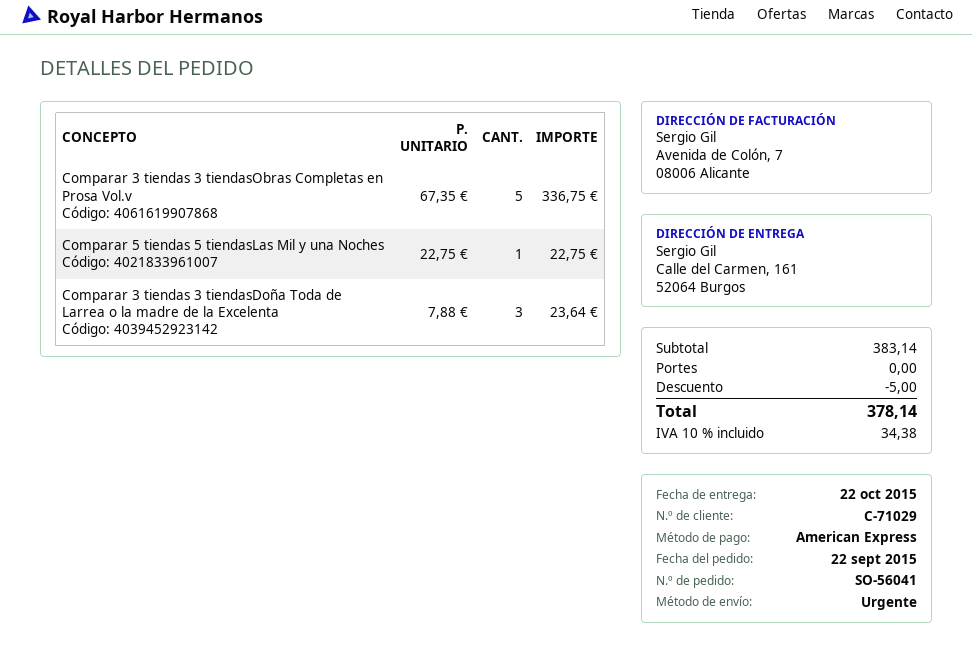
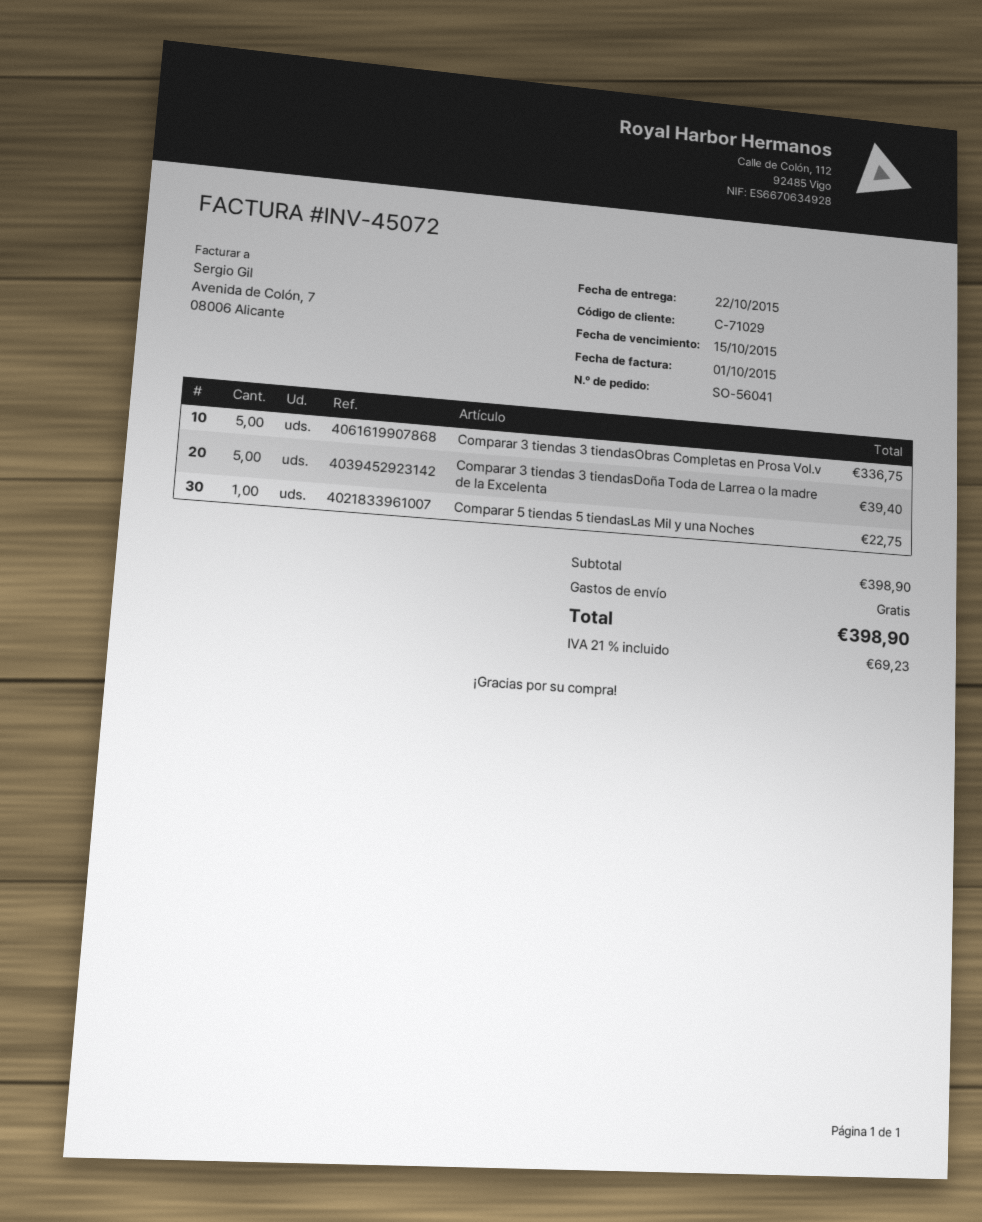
Comparar 3 tiendas 3 tiendasDoña Toda de Larrea o la madre de la Excelenta: 3 for 23.64 -> 5 for 39.40
subtotal: 383.14 -> 398.90
discount: 5.00 -> none
tax: 10% = 34.38 -> 21% = 69.23
total: 378.14 -> 398.90

